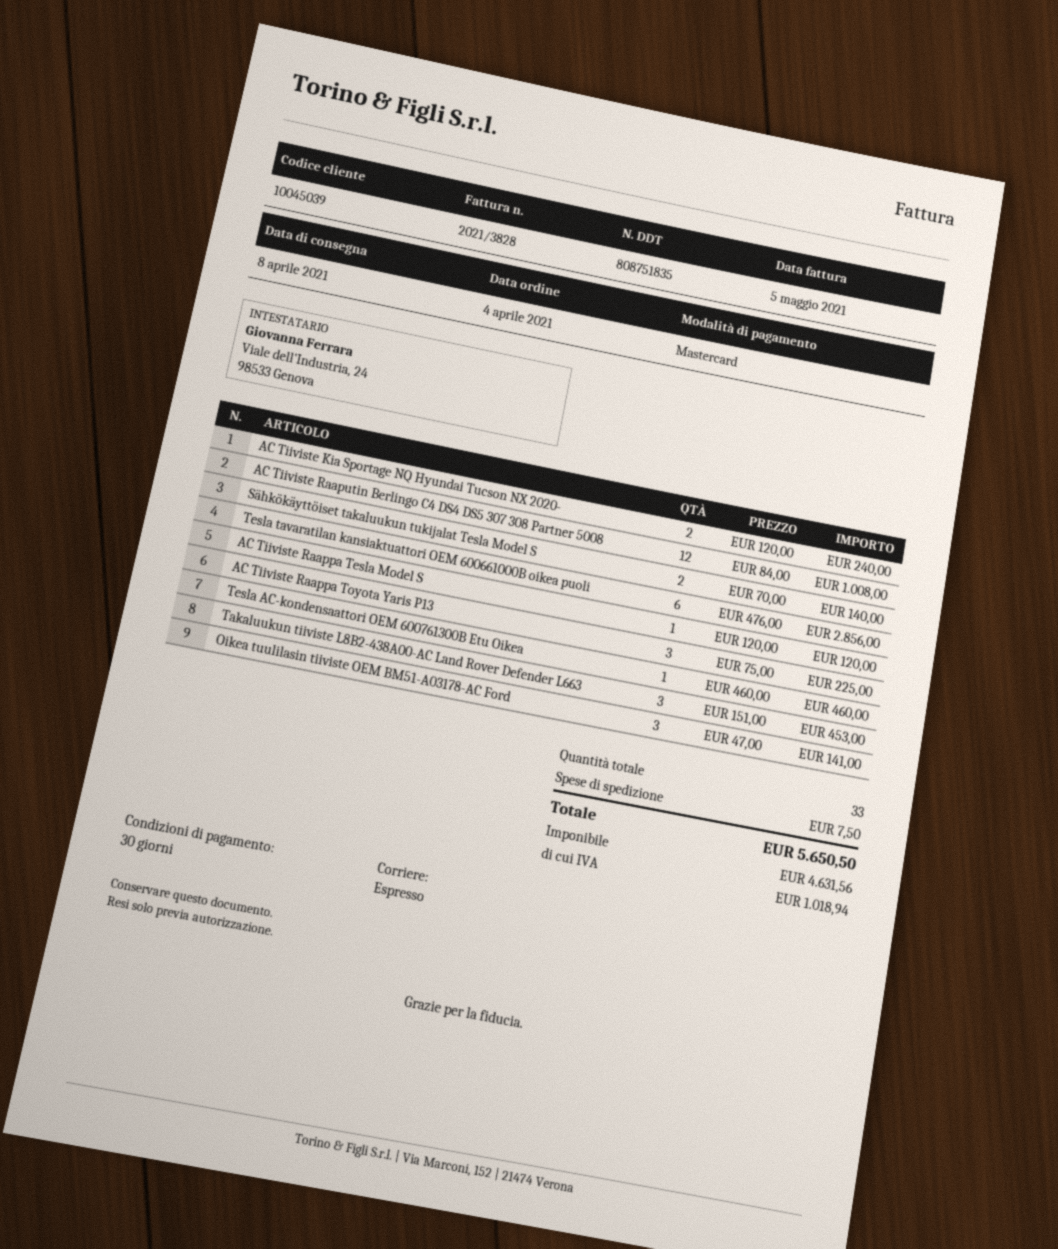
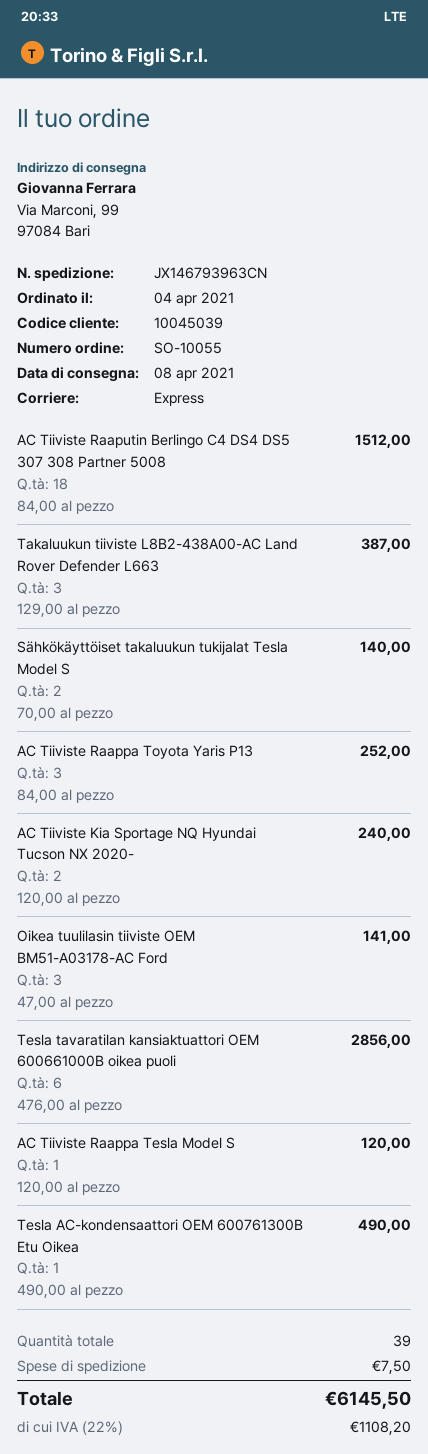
AC Tiiviste Raaputin Berlingo C4 DS4 DS5 307 308 Partner 5008: 12 x 84.00 = 1008.00 -> 18 x 84.00 = 1512.00
AC Tiiviste Raappa Toyota Yaris P13: 3 x 75.00 = 225.00 -> 3 x 84.00 = 252.00
Tesla AC-kondensaattori OEM 600761300B Etu Oikea: 1 x 460.00 = 460.00 -> 1 x 490.00 = 490.00
Takaluukun tiiviste L8B2-438A00-AC Land Rover Defender L663: 3 x 151.00 = 453.00 -> 3 x 129.00 = 387.00
total quantity: 33 -> 39
tax: 1018.94 -> 1108.20
total: 5650.50 -> 6145.50

